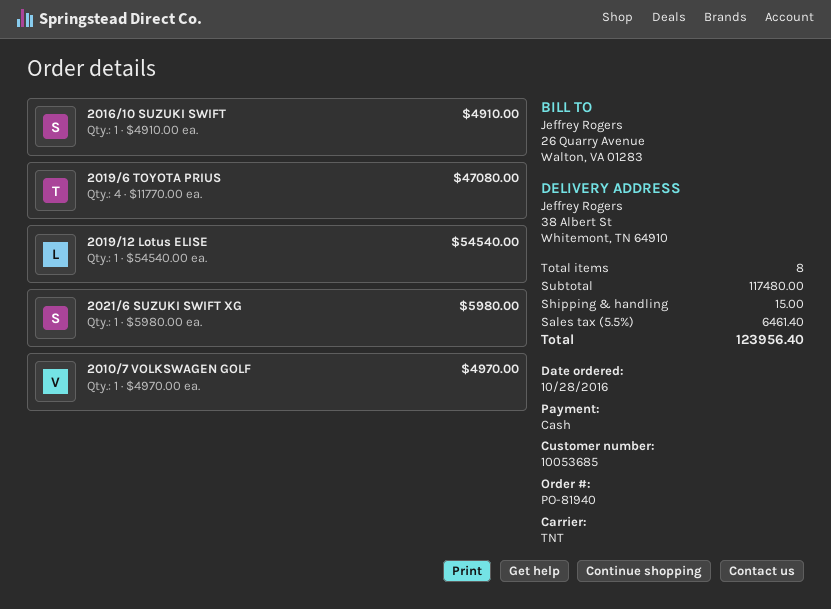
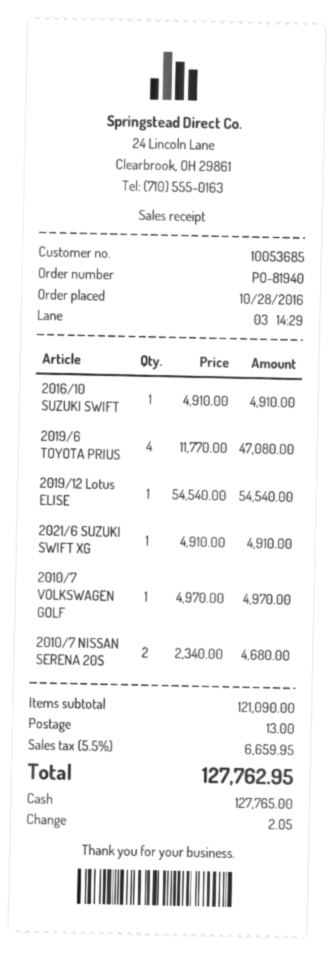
2021/6 SUZUKI SWIFT XG: 1 x 5980.00 = 5980.00 -> 1 x 4910.00 = 4910.00
2010/7 NISSAN SERENA 20S: none -> 2 x 2340.00 = 4680.00
subtotal: 117480.00 -> 121090.00
shipping: 15.00 -> 13.00
tax: 5.5% = 6461.40 -> 5.5% = 6659.95
total: 123956.40 -> 127762.95

